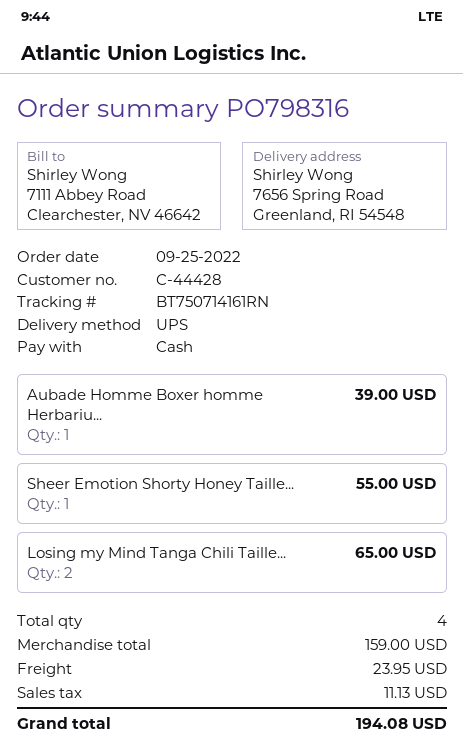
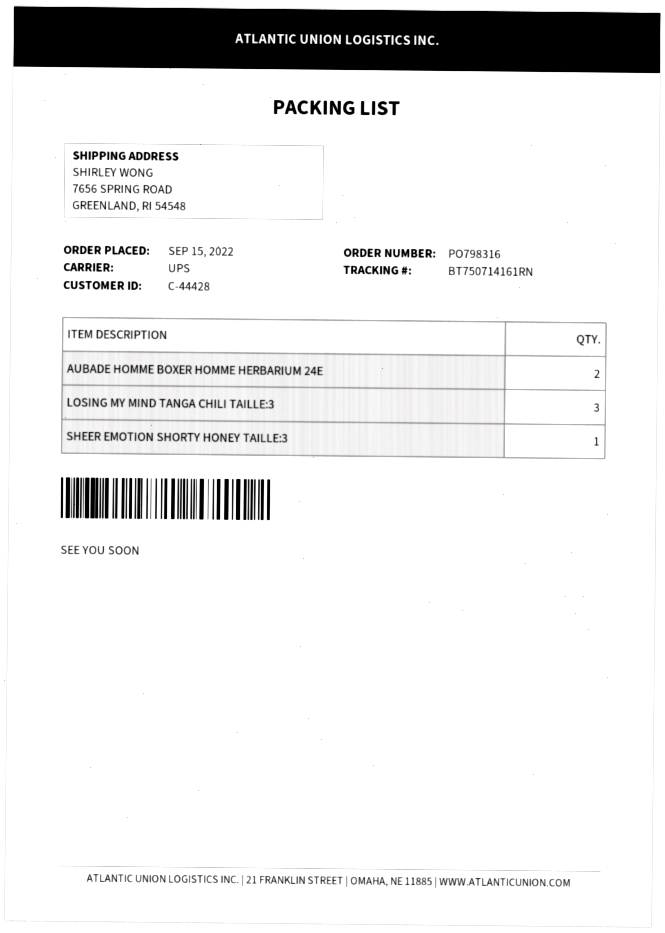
order date: 2022-09-25 -> 2022-09-15
Aubade Homme Boxer homme Herbariu...: 1 -> 2
Losing my Mind Tanga Chili Taille...: 2 -> 3

